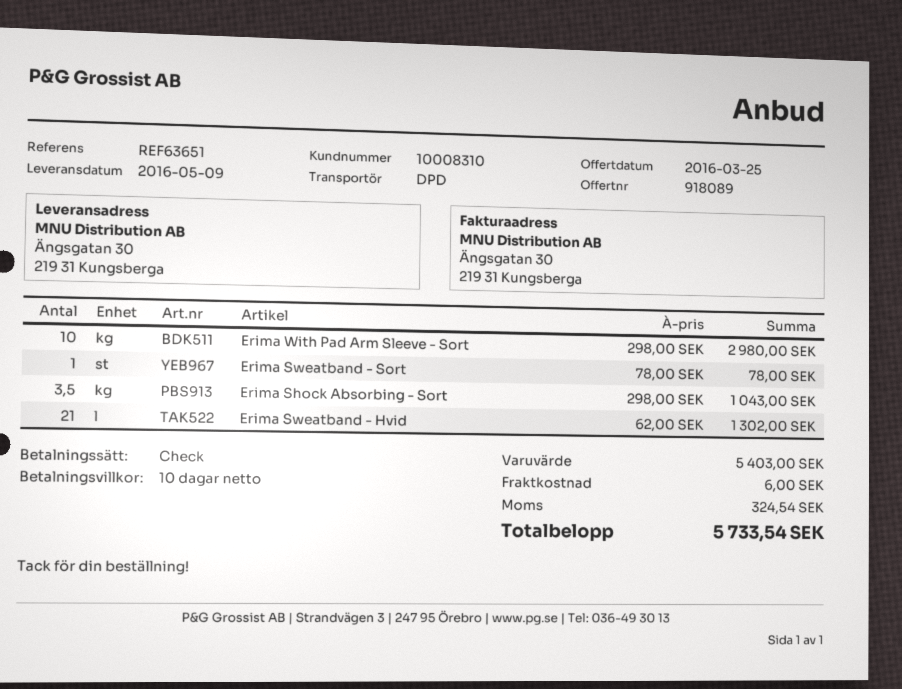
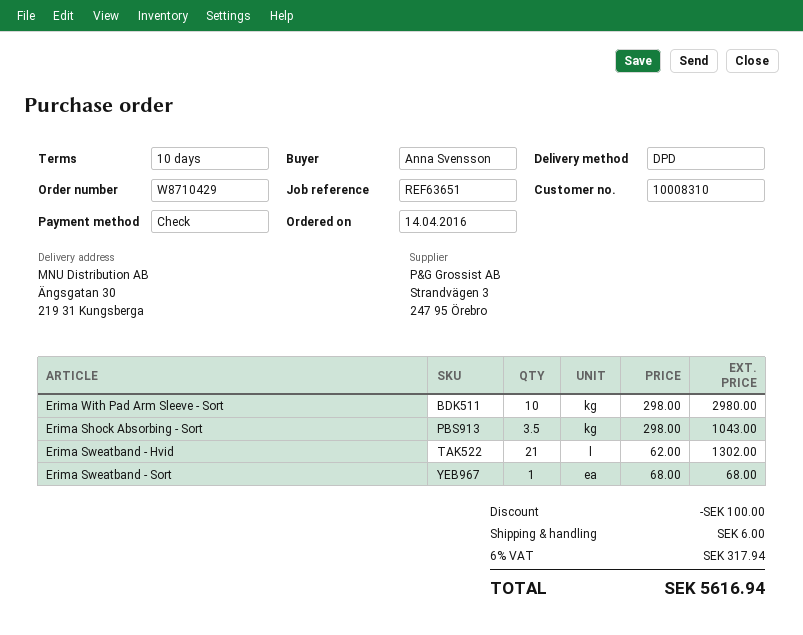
Erima Sweatband - Sort: 1 x 78.00 = 78.00 -> 1 x 68.00 = 68.00
discount: none -> 100.00
tax: 324.54 -> 317.94
total: 5733.54 -> 5616.94

